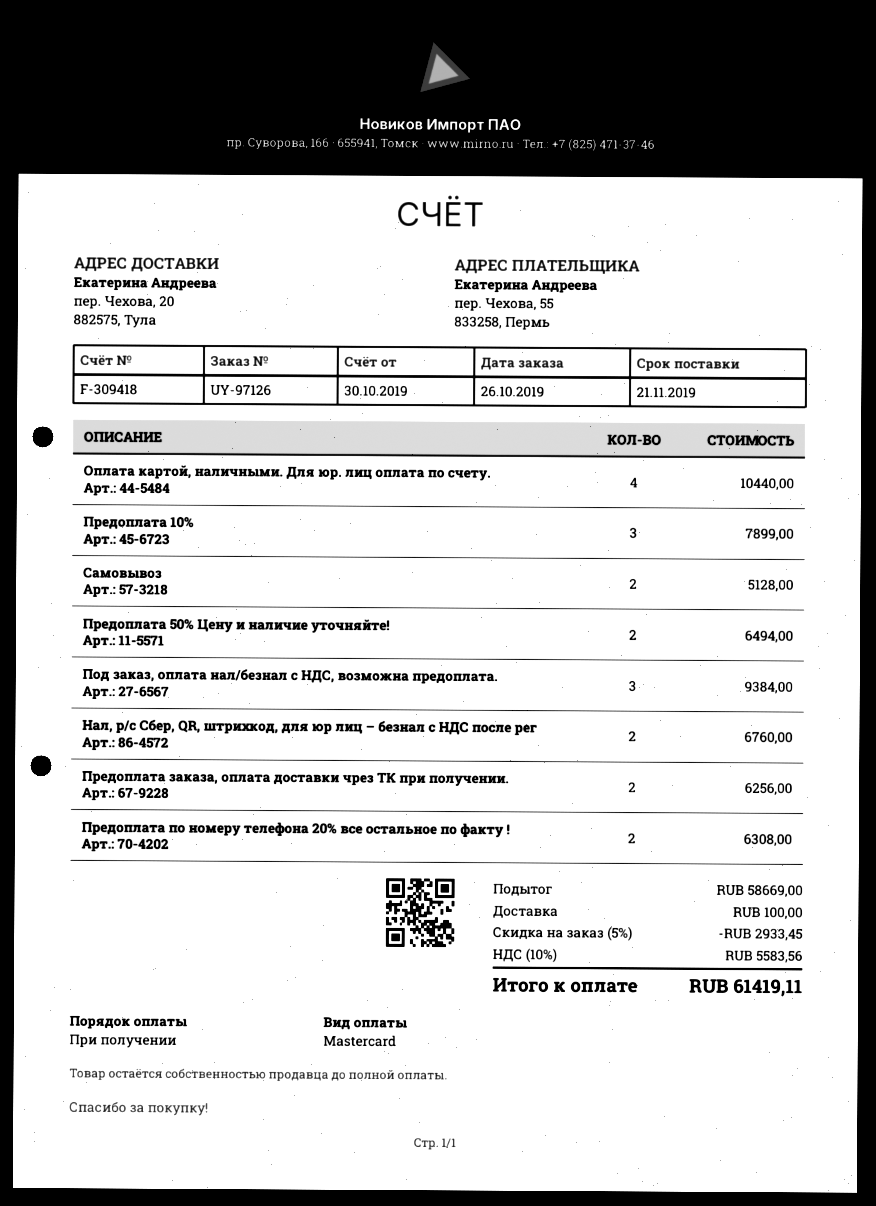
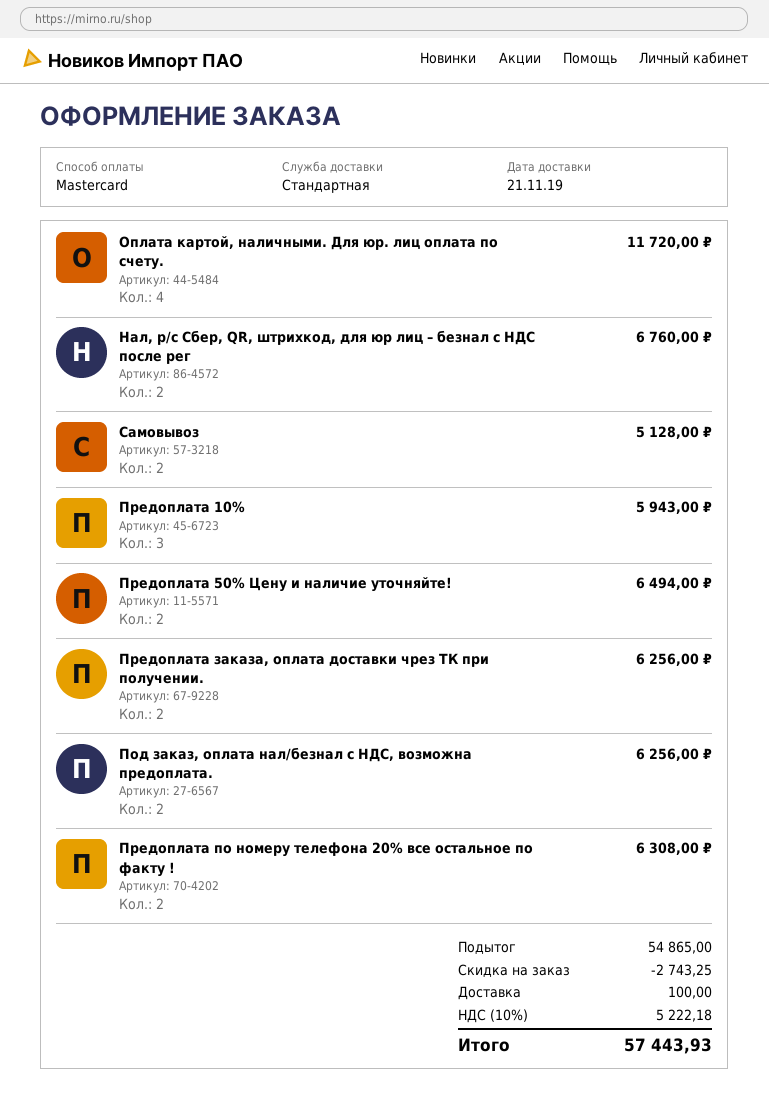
Оплата картой, наличными. Для юр. лиц оплата по счету.: 4 for 10440.00 -> 4 for 11720.00
Предоплата 10%: 3 for 7899.00 -> 3 for 5943.00
Под заказ, оплата нал/безнал с НДС, возможна предоплата.: 3 for 9384.00 -> 2 for 6256.00
subtotal: 58669.00 -> 54865.00
discount: 2933.45 -> 2743.25
tax: 10% = 5583.56 -> 10% = 5222.18
total: 61419.11 -> 57443.93

